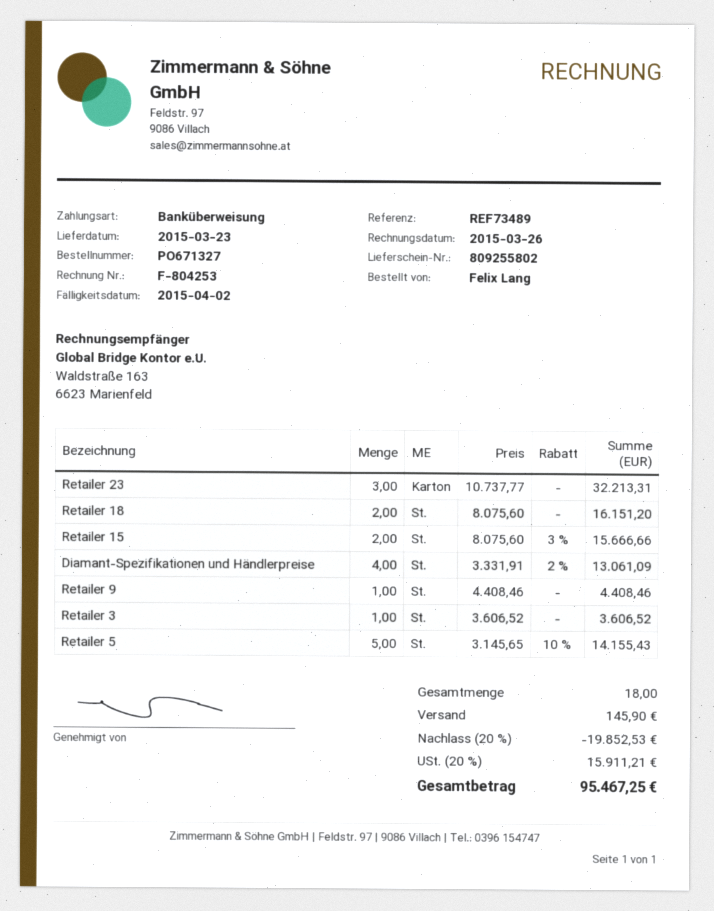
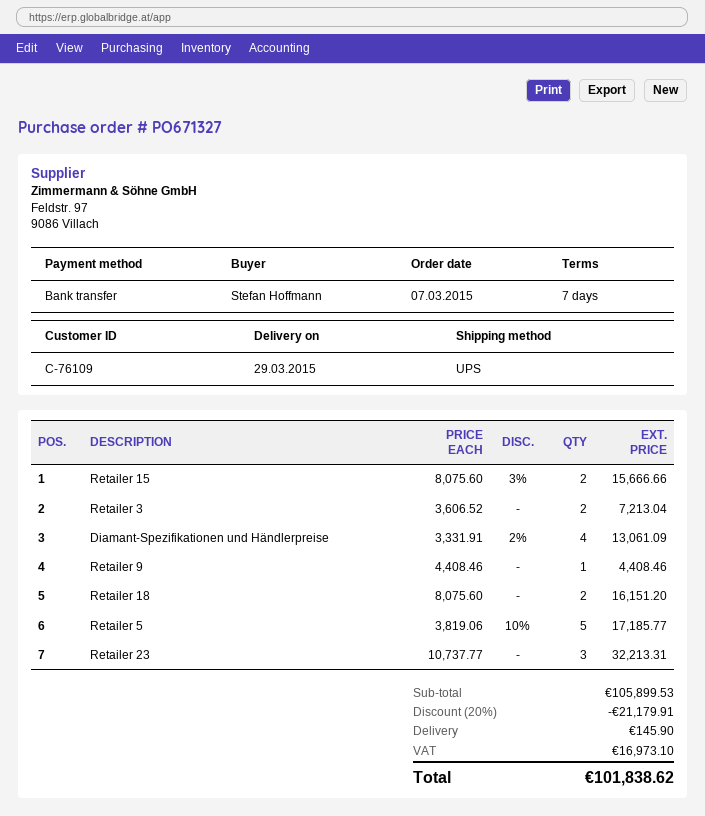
delivery date: 2015-03-23 -> 2015-03-29
ordered by: Felix Lang -> Stefan Hoffmann
Retailer 3: 1 x 3606.52 = 3606.52 -> 2 x 3606.52 = 7213.04
Retailer 5: 5 x 3145.65 - 10% = 14155.43 -> 5 x 3819.06 - 10% = 17185.77
discount: 20% = 19852.53 -> 20% = 21179.91
tax: 15911.21 -> 16973.10
total: 95467.25 -> 101838.62

